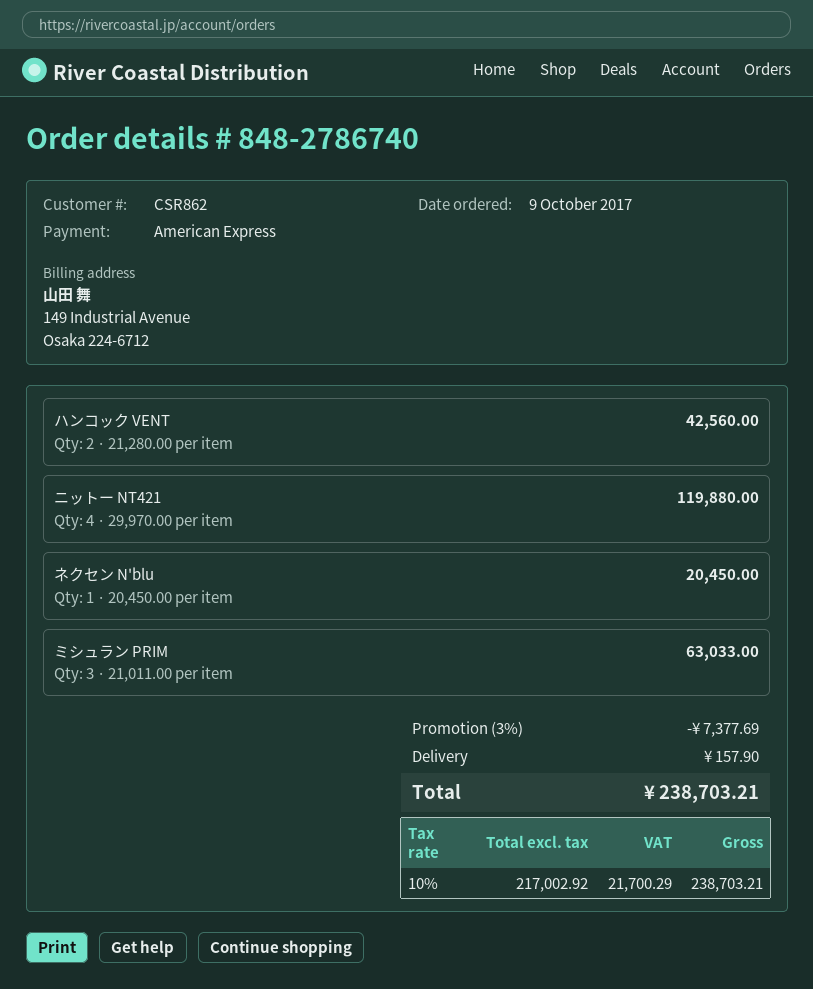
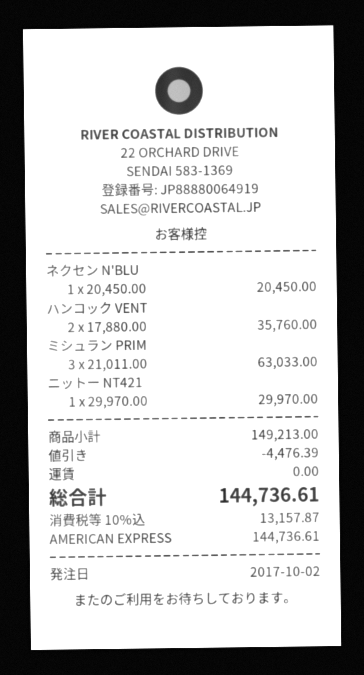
order date: 2017-10-09 -> 2017-10-02
ハンコック VENT: 2 x 21280.00 = 42560.00 -> 2 x 17880.00 = 35760.00
ニットー NT421: 4 x 29970.00 = 119880.00 -> 1 x 29970.00 = 29970.00
discount: 7377.69 -> 4476.39
shipping: 157.90 -> 0.00
tax: 10% = 21700.29 -> 10% = 13157.87
total: 238703.21 -> 144736.61

